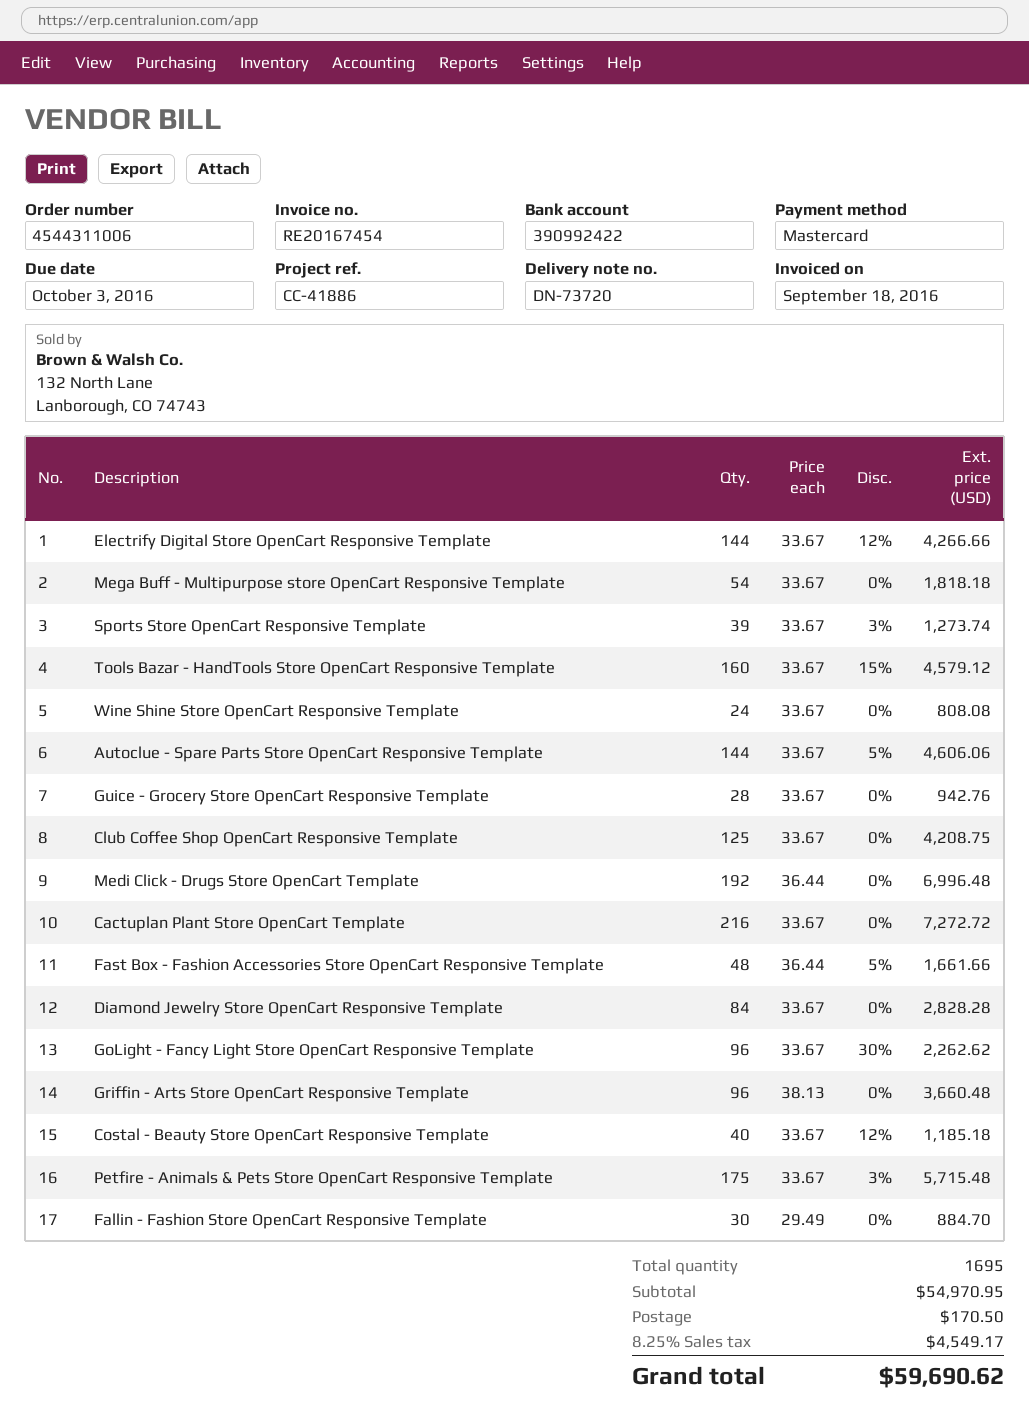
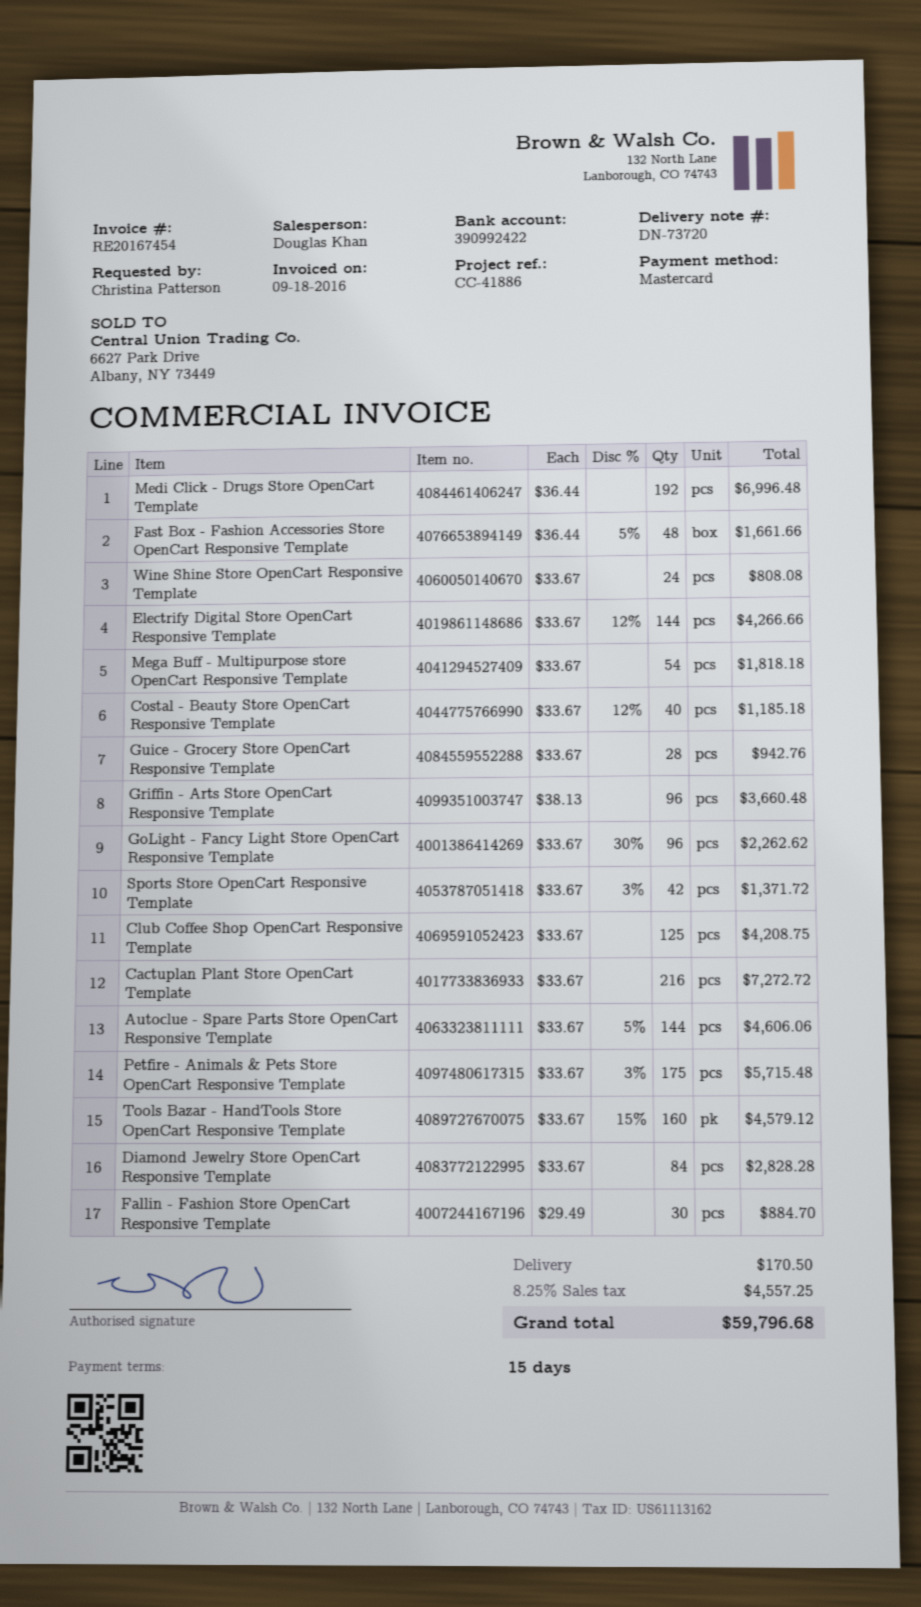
Sports Store OpenCart Responsive Template: 39 x 33.67 - 3% = 1273.74 -> 42 x 33.67 - 3% = 1371.72
tax: 8.25% = 4549.17 -> 8.25% = 4557.25
total: 59690.62 -> 59796.68

